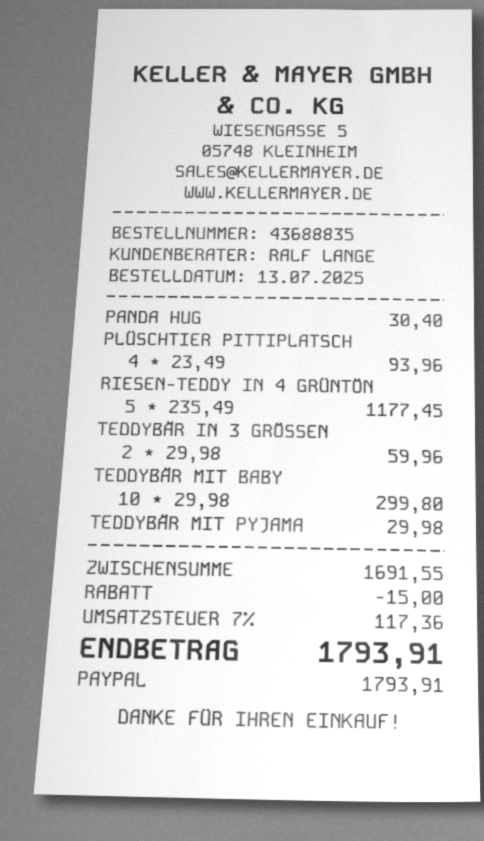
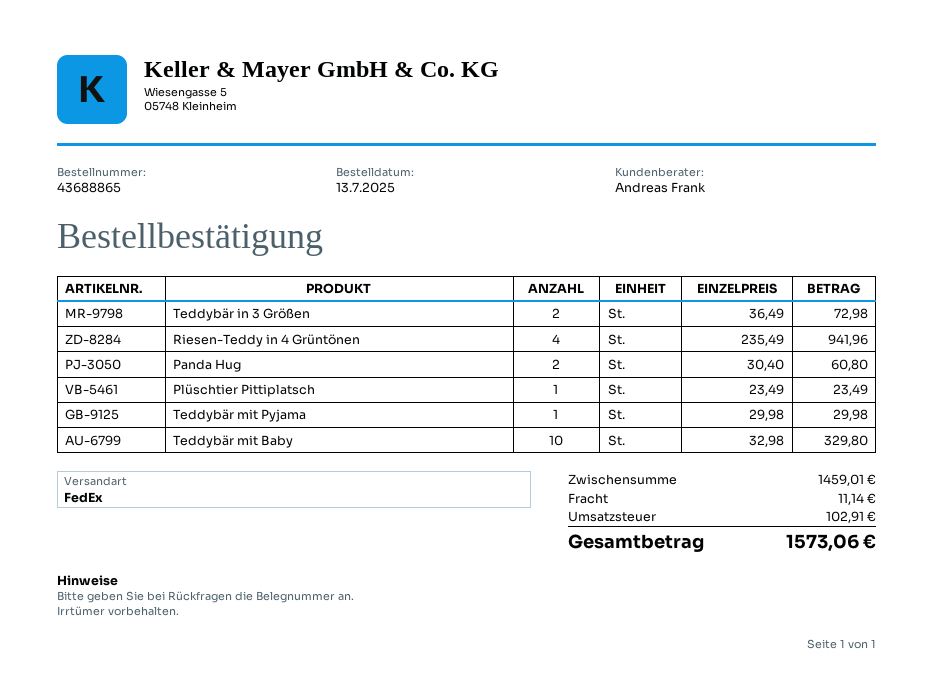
order number: 43688835 -> 43688865
sales rep: RALF LANGE -> Andreas Frank
PANDA HUG: 1 x 30.40 = 30.40 -> 2 x 30.40 = 60.80
PLÜSCHTIER PITTIPLATSCH: 4 x 23.49 = 93.96 -> 1 x 23.49 = 23.49
RIESEN-TEDDY IN 4 GRÜNTÖN: 5 x 235.49 = 1177.45 -> 4 x 235.49 = 941.96
TEDDYBÄR IN 3 GRÖSSEN: 2 x 29.98 = 59.96 -> 2 x 36.49 = 72.98
TEDDYBÄR MIT BABY: 10 x 29.98 = 299.80 -> 10 x 32.98 = 329.80
subtotal: 1691.55 -> 1459.01
discount: 15.00 -> none
shipping: none -> 11.14
tax: 117.36 -> 102.91
total: 1793.91 -> 1573.06

